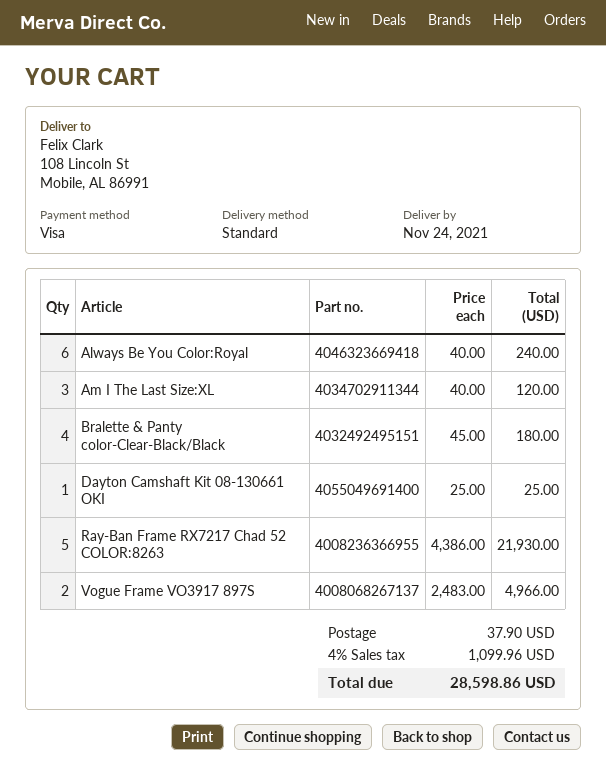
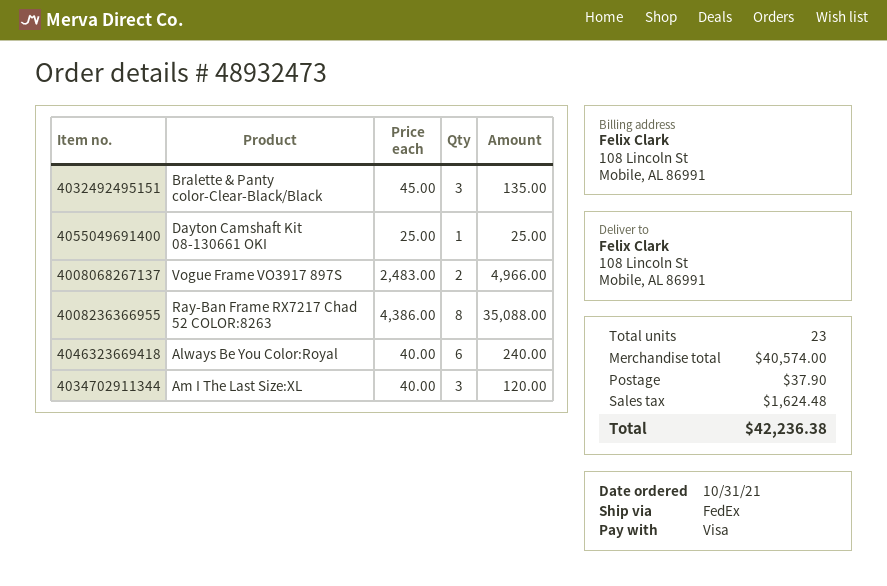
shipping method: standard -> FedEx
Bralette & Panty color-Clear-Black/Black: 4 x 45.00 = 180.00 -> 3 x 45.00 = 135.00
Ray-Ban Frame RX7217 Chad 52 COLOR:8263: 5 x 4386.00 = 21930.00 -> 8 x 4386.00 = 35088.00
tax: 1099.96 -> 1624.48
total: 28598.86 -> 42236.38

